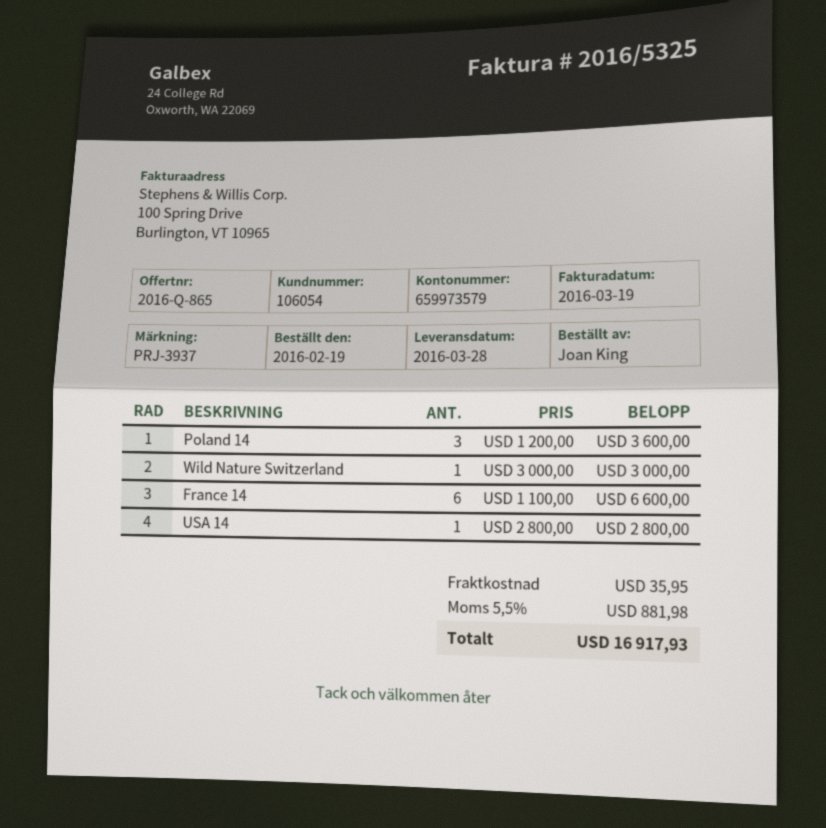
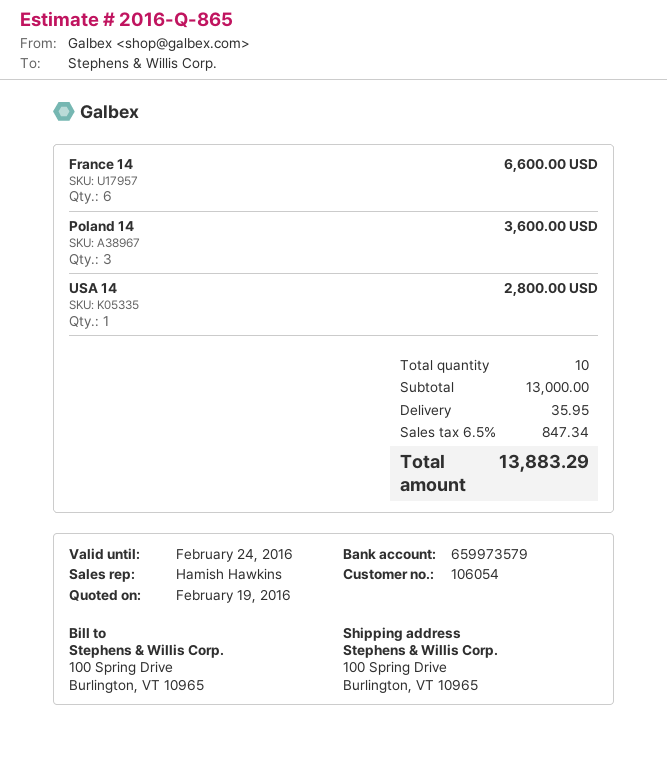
Wild Nature Switzerland: 1 for 3000.00 -> none
tax: 5.5% = 881.98 -> 6.5% = 847.34
total: 16917.93 -> 13883.29

